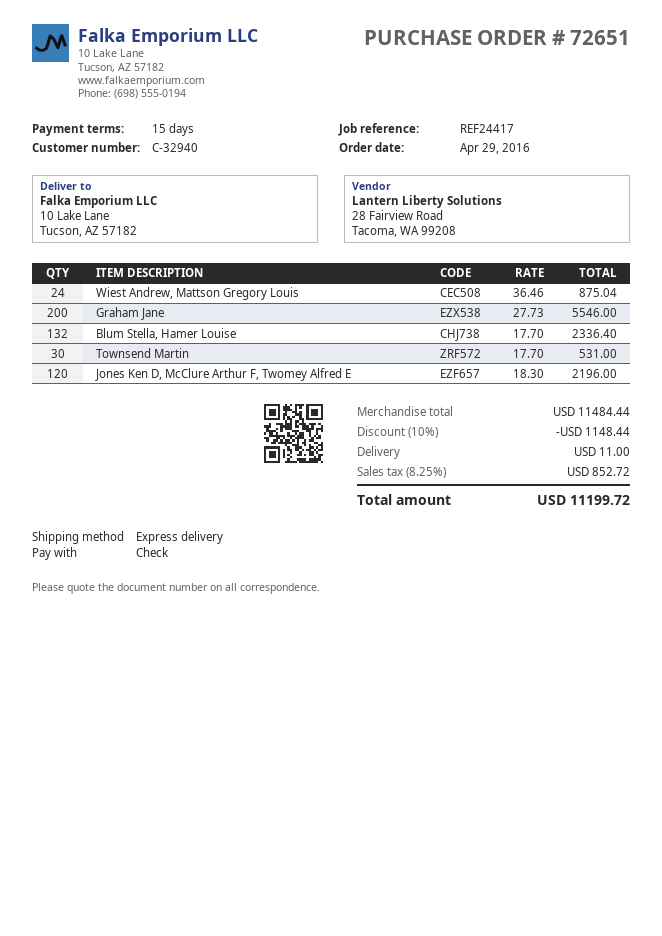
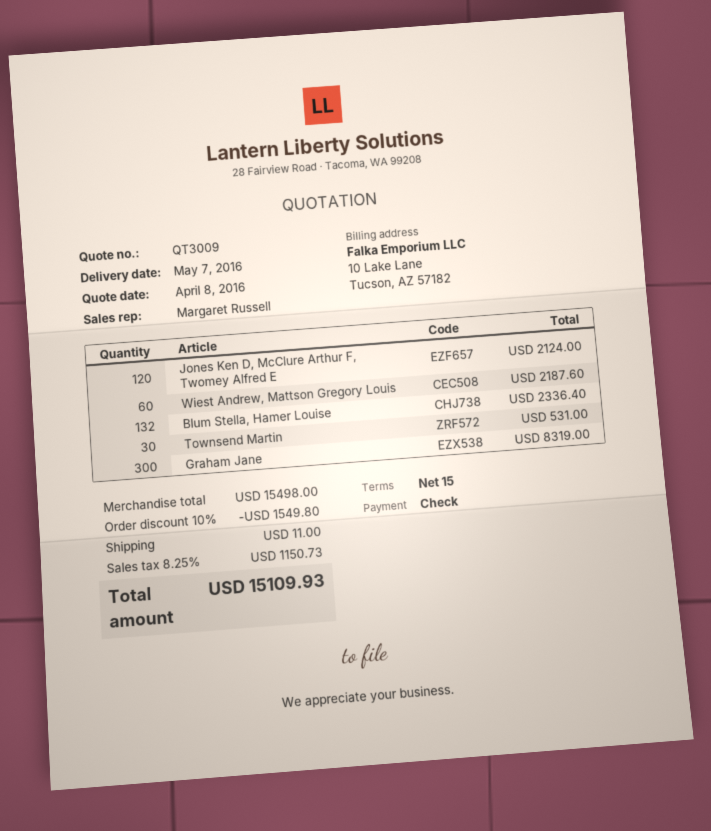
Wiest Andrew, Mattson Gregory Louis: 24 for 875.04 -> 60 for 2187.60
Graham Jane: 200 for 5546.00 -> 300 for 8319.00
Jones Ken D, McClure Arthur F, Twomey Alfred E: 120 for 2196.00 -> 120 for 2124.00
subtotal: 11484.44 -> 15498.00
discount: 10% = 1148.44 -> 10% = 1549.80
tax: 8.25% = 852.72 -> 8.25% = 1150.73
total: 11199.72 -> 15109.93

